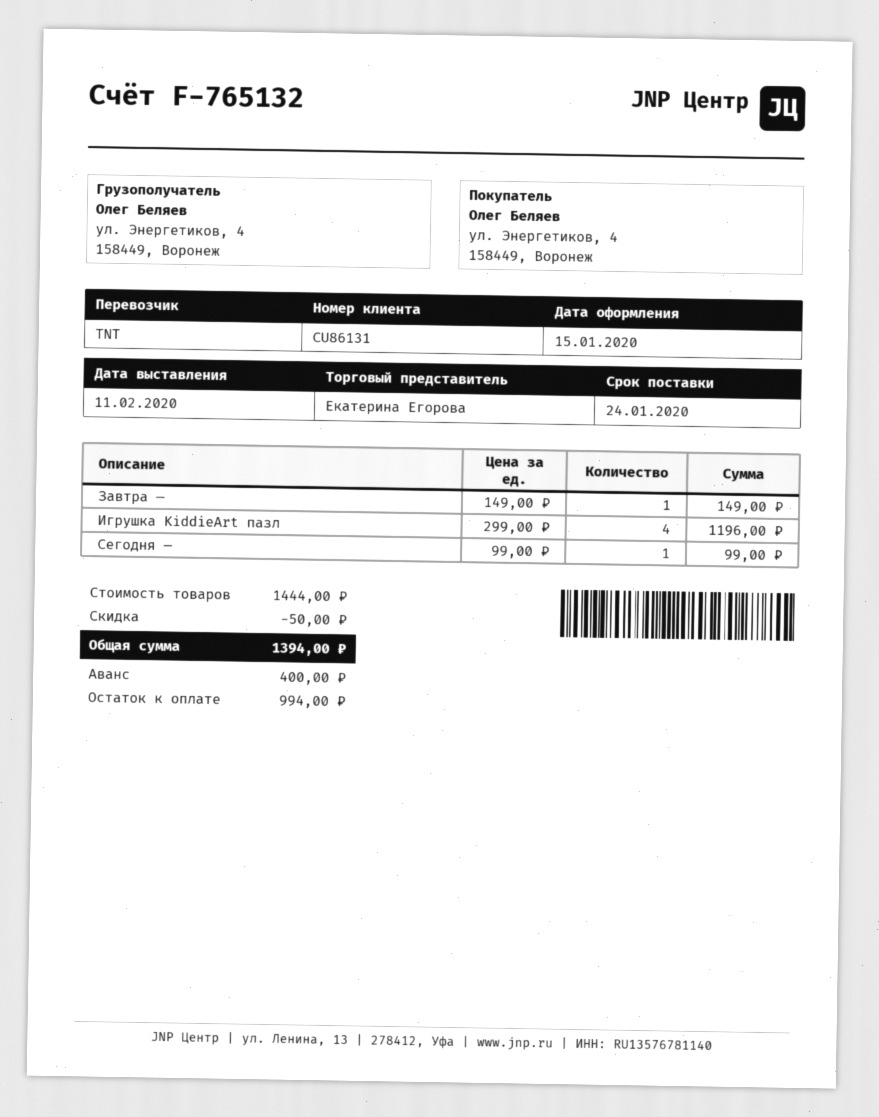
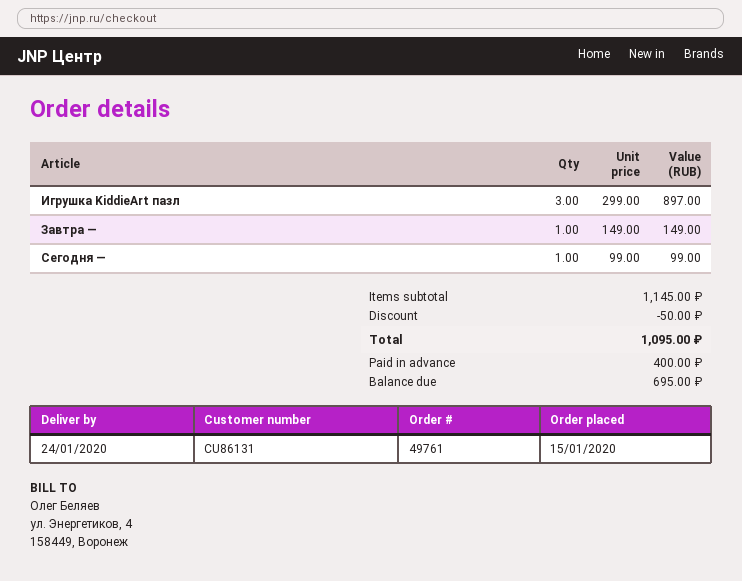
Игрушка KiddieArt пазл: 4 x 299.00 = 1196.00 -> 3 x 299.00 = 897.00
subtotal: 1444.00 -> 1145.00
total: 1394.00 -> 1095.00
balance: 994.00 -> 695.00

